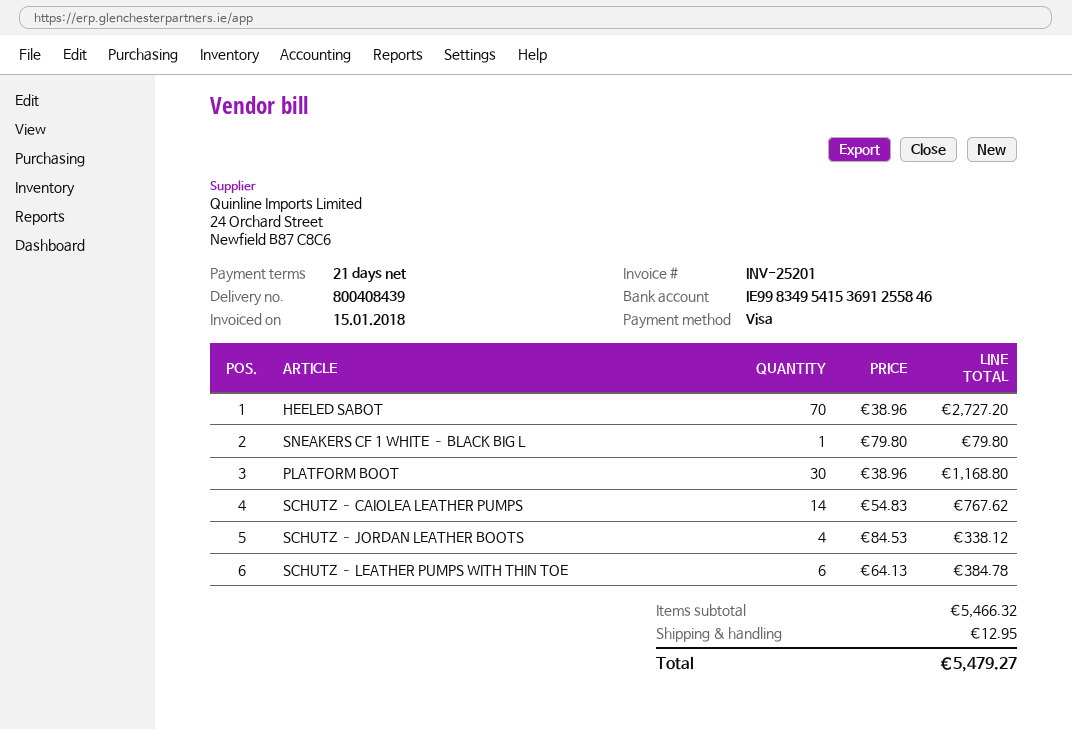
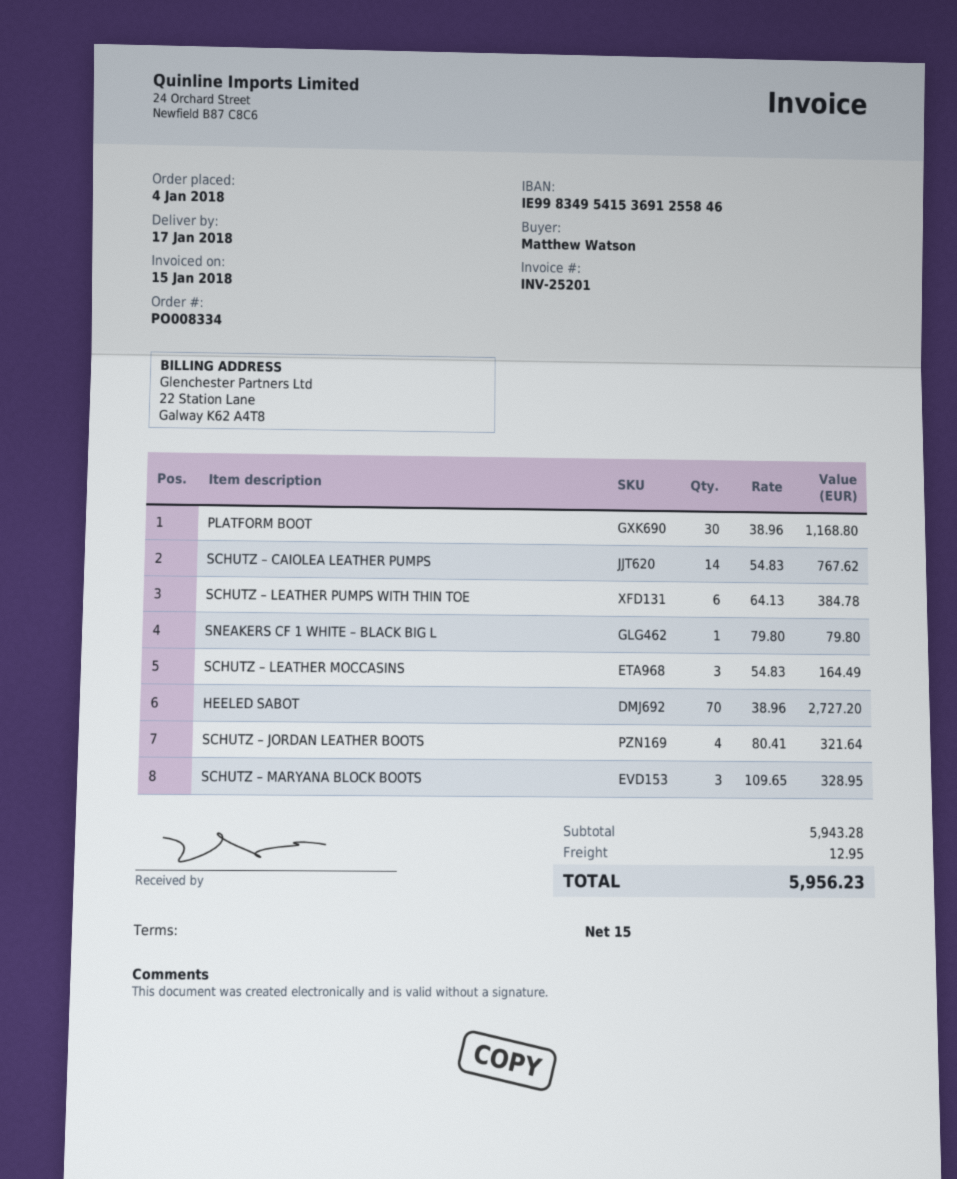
payment terms: 21 days -> 15 days
SCHUTZ – JORDAN LEATHER BOOTS: 4 x 84.53 = 338.12 -> 4 x 80.41 = 321.64
SCHUTZ – LEATHER MOCCASINS: none -> 3 x 54.83 = 164.49
SCHUTZ – MARYANA BLOCK BOOTS: none -> 3 x 109.65 = 328.95
subtotal: 5466.32 -> 5943.28
total: 5479.27 -> 5956.23

